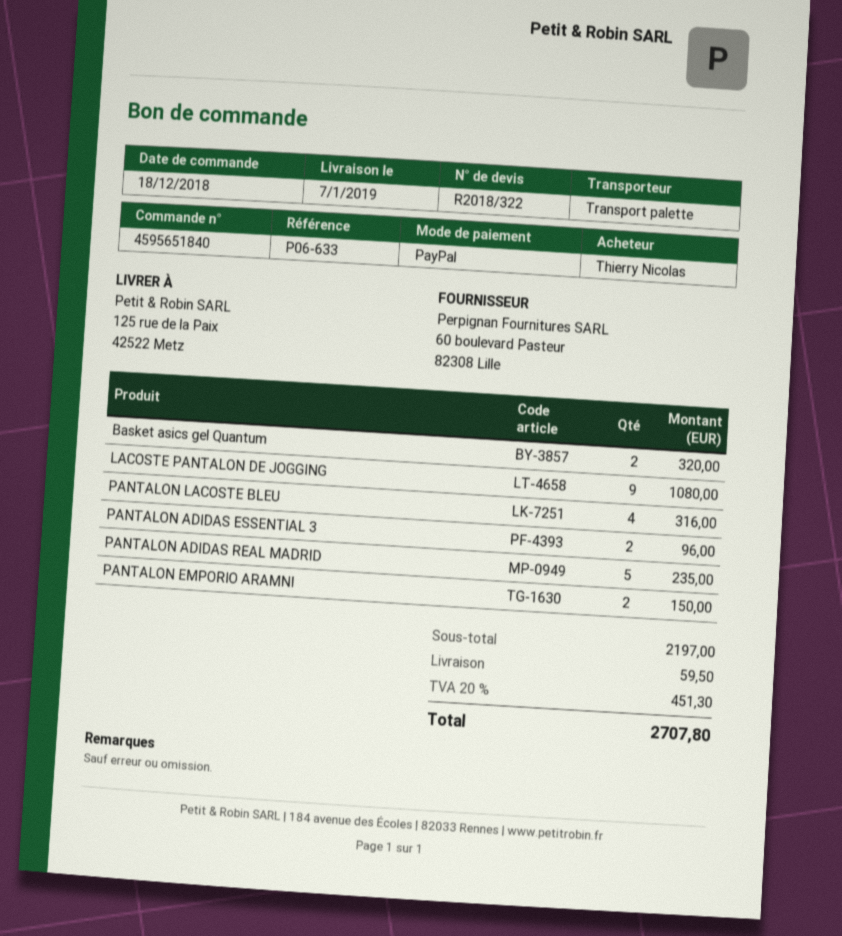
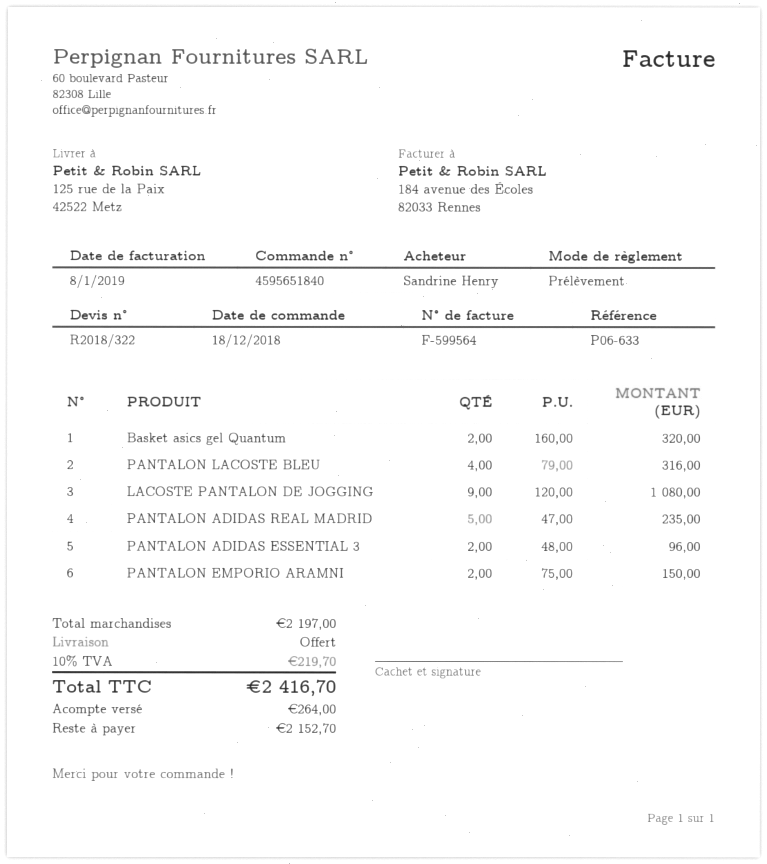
ordered by: Thierry Nicolas -> Sandrine Henry
payment method: PayPal -> direct debit
shipping: 59.50 -> 0.00
tax: 20% = 451.30 -> 10% = 219.70
total: 2707.80 -> 2416.70

